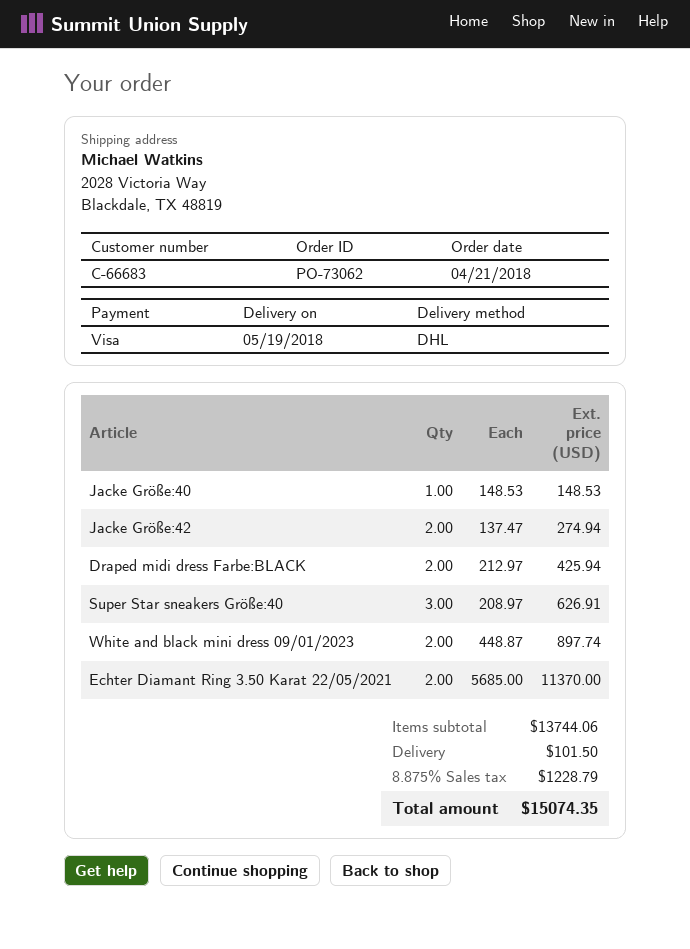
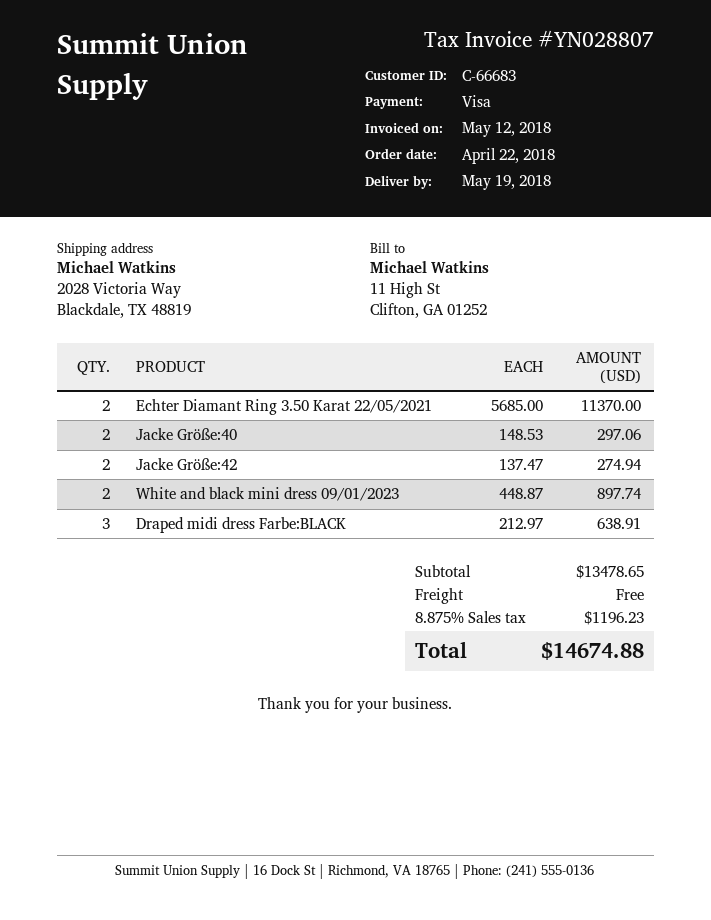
order date: 2018-04-21 -> 2018-04-22
Jacke Größe:40: 1 x 148.53 = 148.53 -> 2 x 148.53 = 297.06
Draped midi dress Farbe:BLACK: 2 x 212.97 = 425.94 -> 3 x 212.97 = 638.91
Super Star sneakers Größe:40: 3 x 208.97 = 626.91 -> none
subtotal: 13744.06 -> 13478.65
shipping: 101.50 -> 0.00
tax: 8.875% = 1228.79 -> 8.875% = 1196.23
total: 15074.35 -> 14674.88

